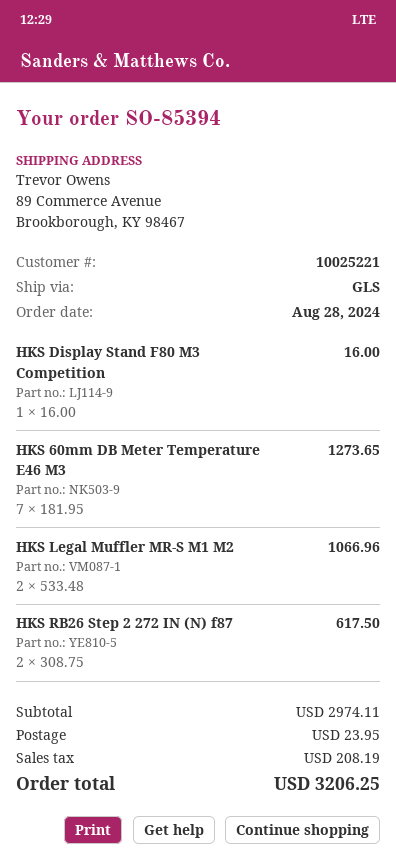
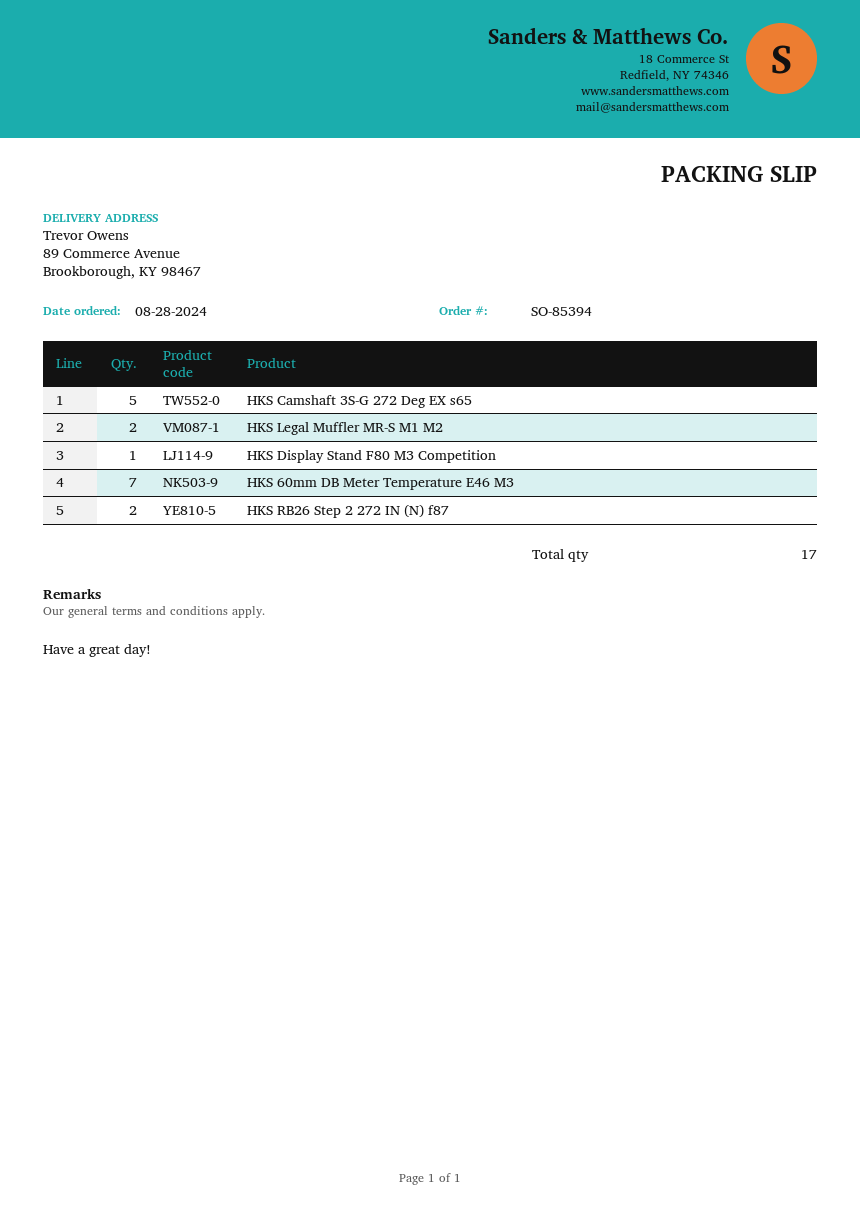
HKS Camshaft 3S-G 272 Deg EX s65: none -> 5

